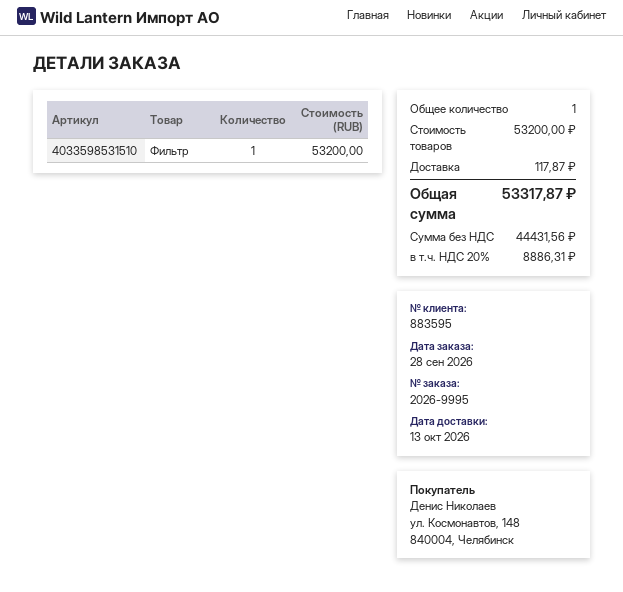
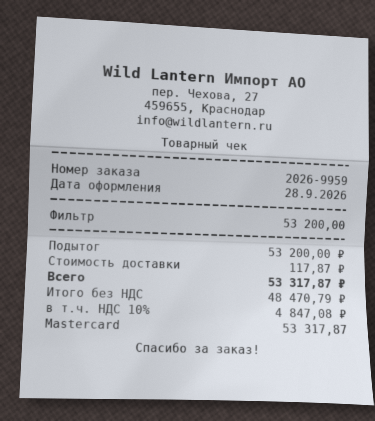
order number: 2026-9995 -> 2026-9959
net: 44431.56 -> 48470.79
tax: 20% = 8886.31 -> 10% = 4847.08

